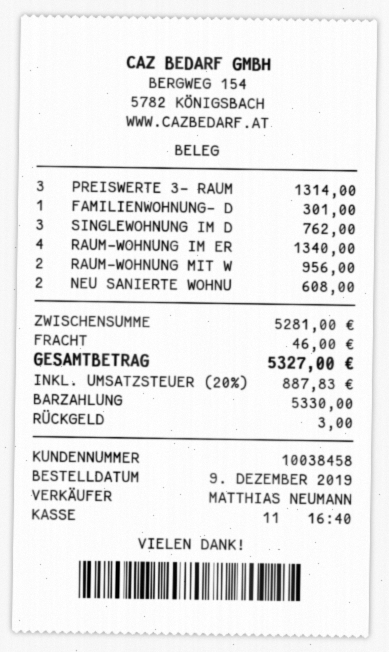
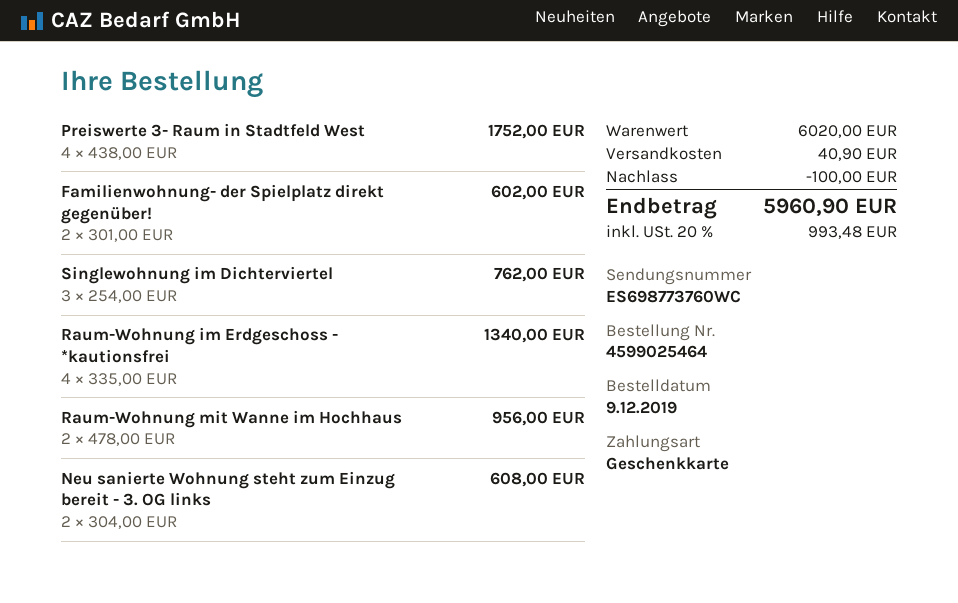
payment method: cash -> gift card
PREISWERTE 3- RAUM: 3 for 1314.00 -> 4 for 1752.00
FAMILIENWOHNUNG- D: 1 for 301.00 -> 2 for 602.00
subtotal: 5281.00 -> 6020.00
discount: none -> 100.00
shipping: 46.00 -> 40.90
tax: 20% = 887.83 -> 20% = 993.48
total: 5327.00 -> 5960.90

